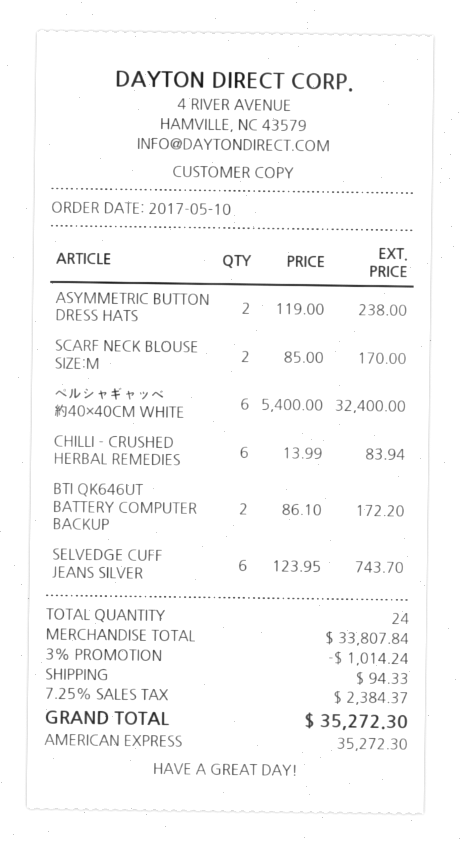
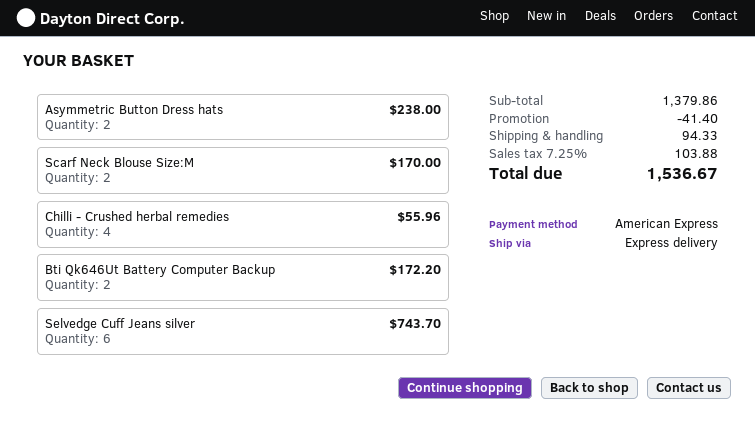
ペルシャギャッベ 約40×40CM WHITE: 6 for 32400.00 -> none
CHILLI - CRUSHED HERBAL REMEDIES: 6 for 83.94 -> 4 for 55.96
subtotal: 33807.84 -> 1379.86
discount: 1014.24 -> 41.40
tax: 7.25% = 2384.37 -> 7.25% = 103.88
total: 35272.30 -> 1536.67

